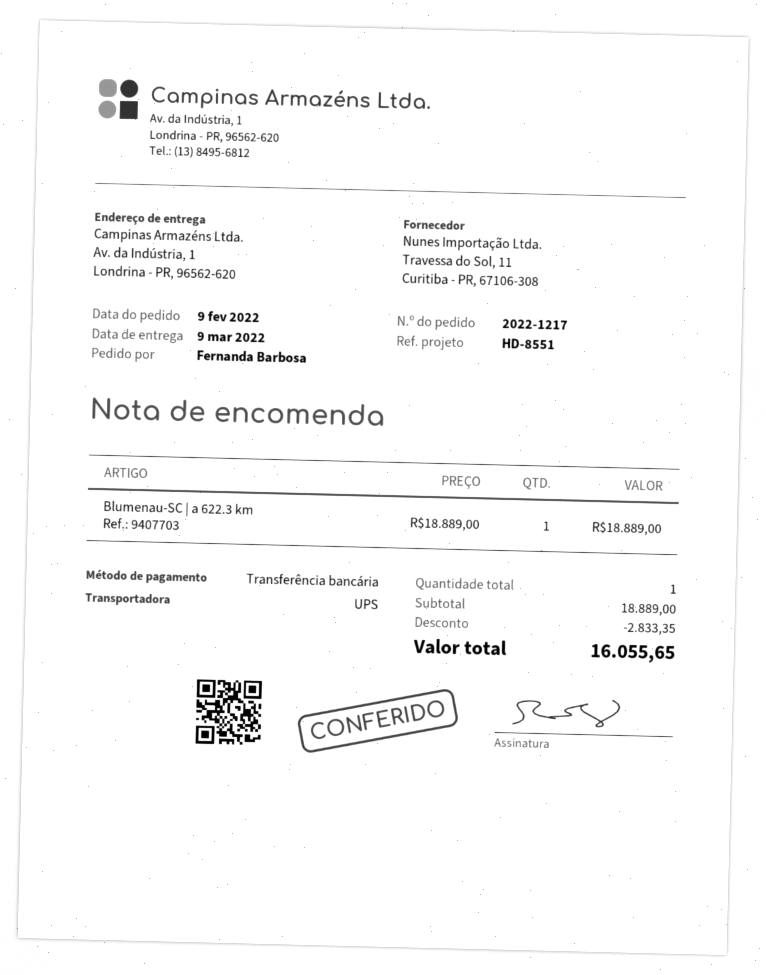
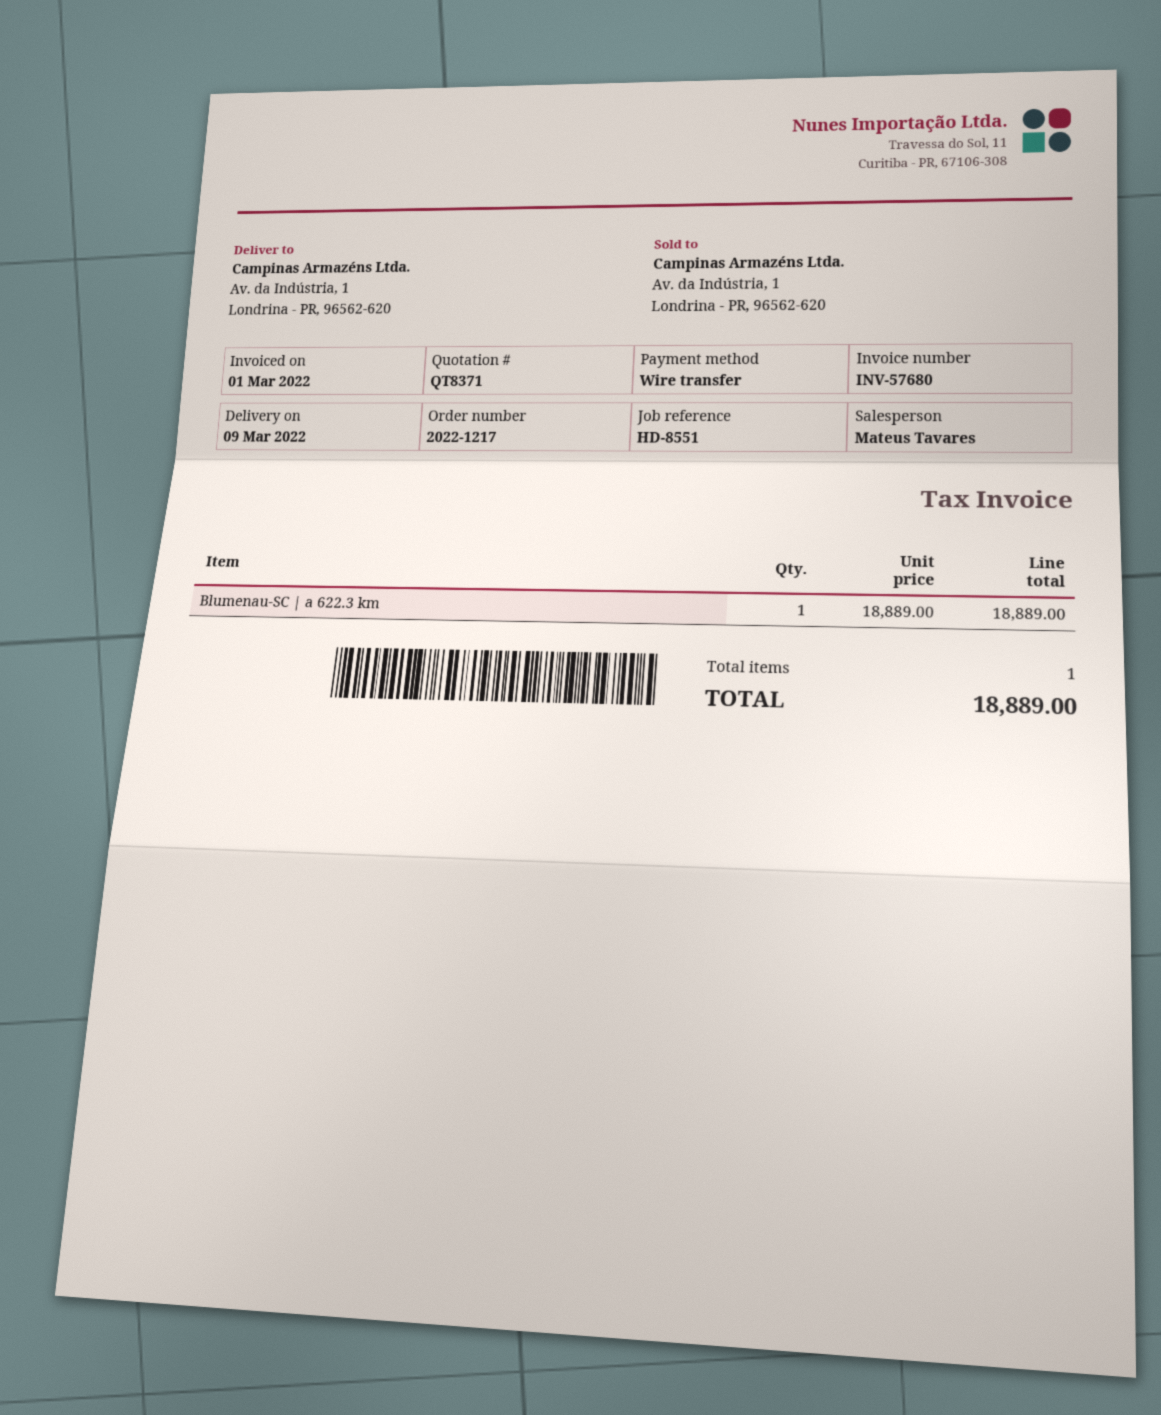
discount: 2833.35 -> none
total: 16055.65 -> 18889.00

